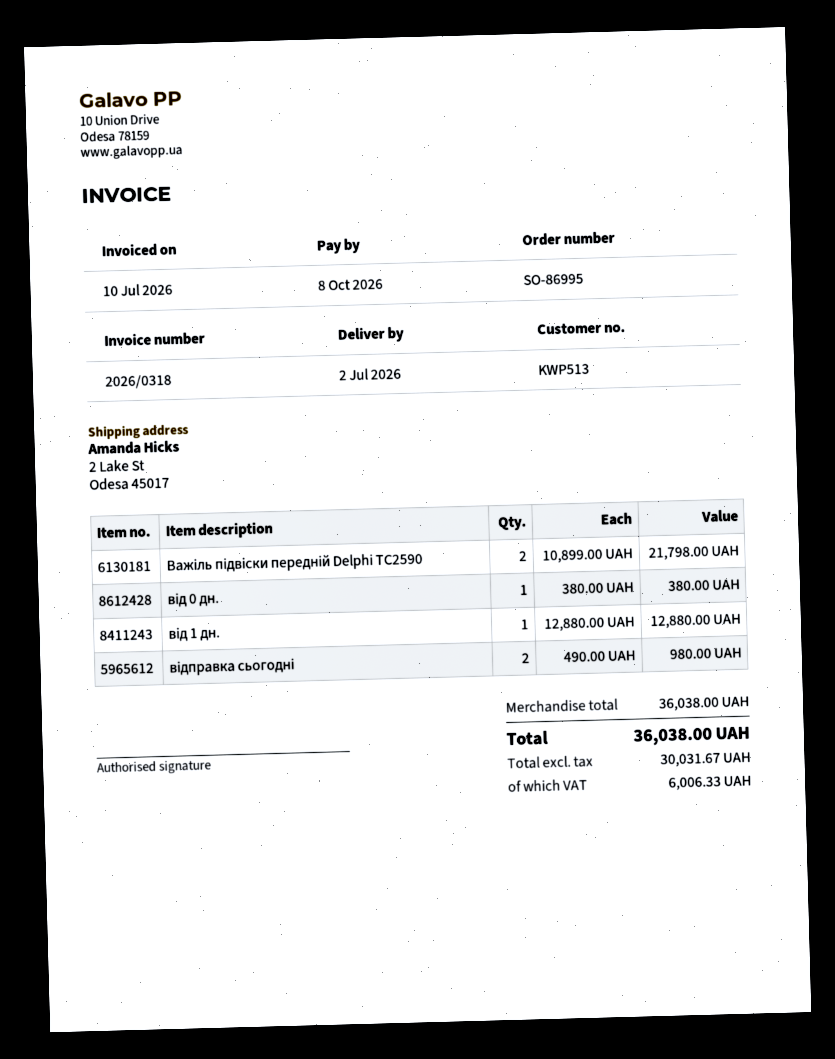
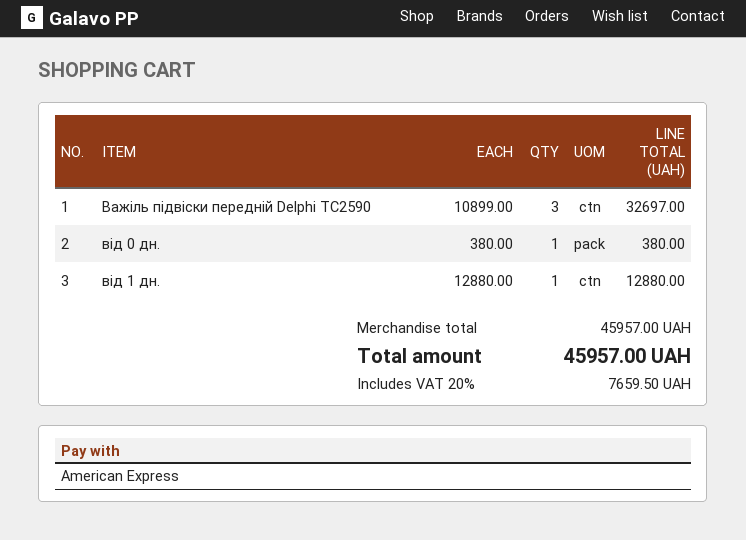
Важіль підвіски передній Delphi TC2590: 2 x 10899.00 = 21798.00 -> 3 x 10899.00 = 32697.00
відправка сьогодні: 2 x 490.00 = 980.00 -> none
subtotal: 36038.00 -> 45957.00
tax: 6006.33 -> 7659.50
total: 36038.00 -> 45957.00

